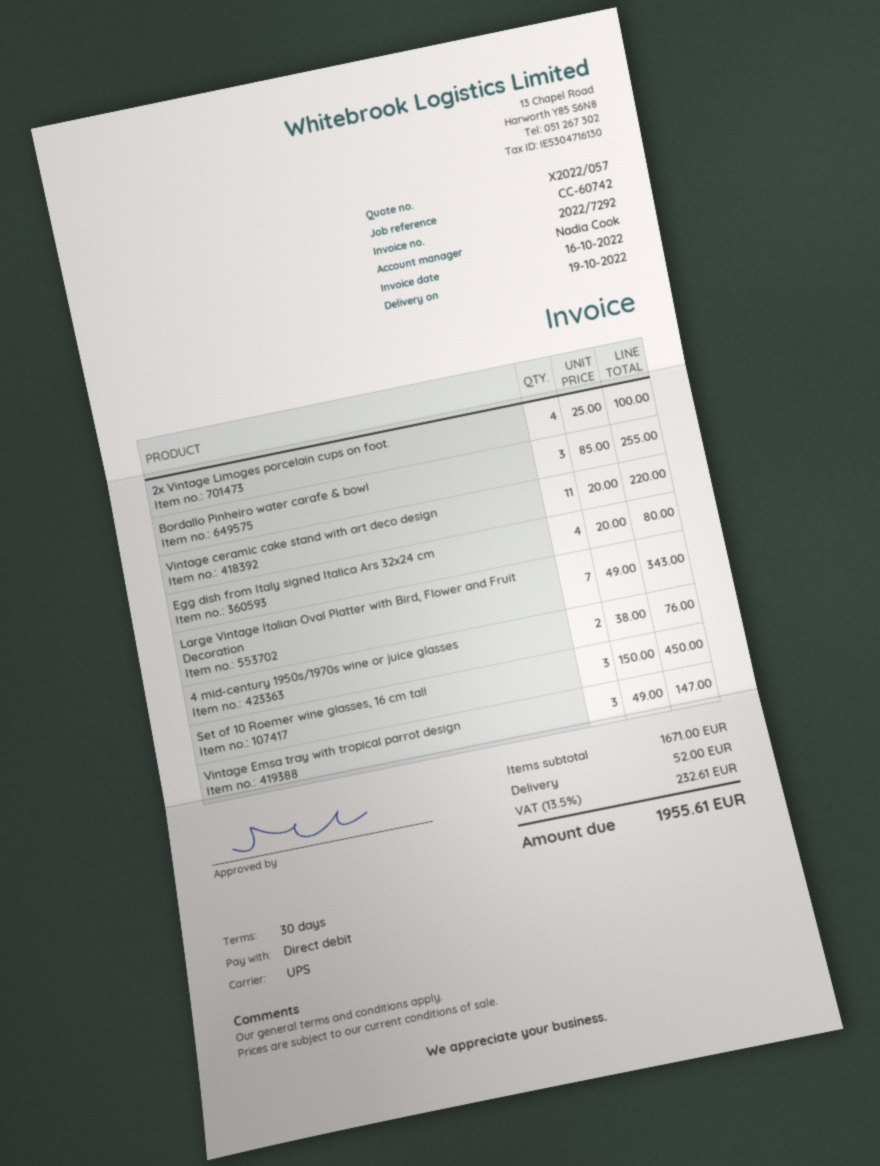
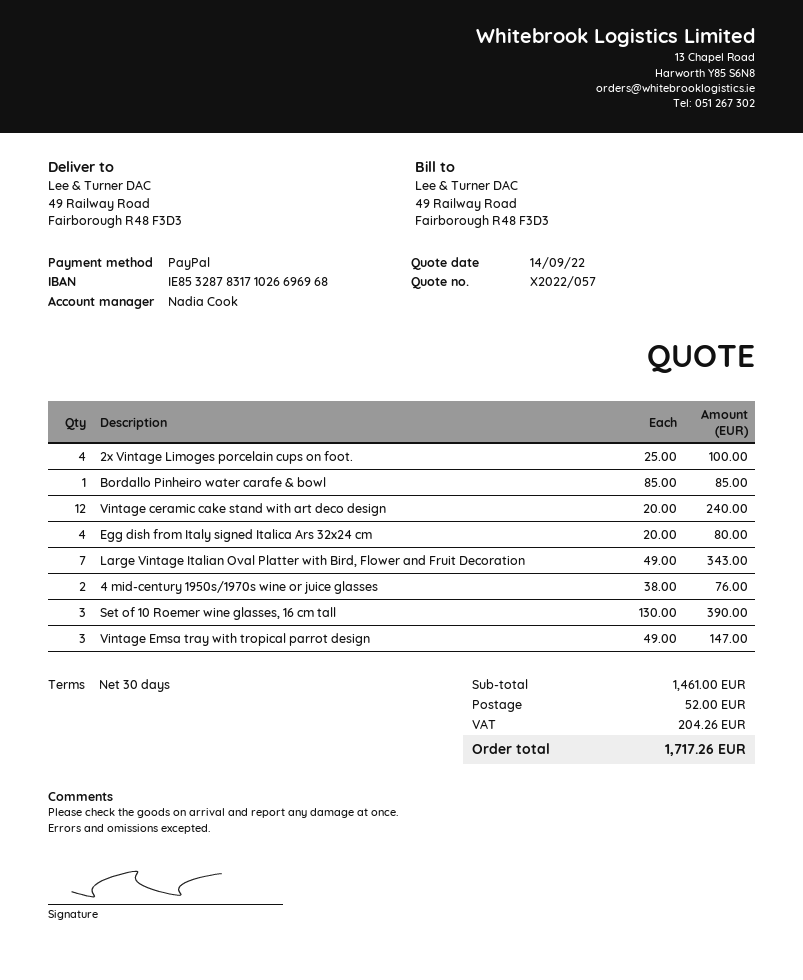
payment method: direct debit -> PayPal
Bordallo Pinheiro water carafe & bowl: 3 x 85.00 = 255.00 -> 1 x 85.00 = 85.00
Vintage ceramic cake stand with art deco design: 11 x 20.00 = 220.00 -> 12 x 20.00 = 240.00
Set of 10 Roemer wine glasses, 16 cm tall: 3 x 150.00 = 450.00 -> 3 x 130.00 = 390.00
subtotal: 1671.00 -> 1461.00
tax: 232.61 -> 204.26
total: 1955.61 -> 1717.26

